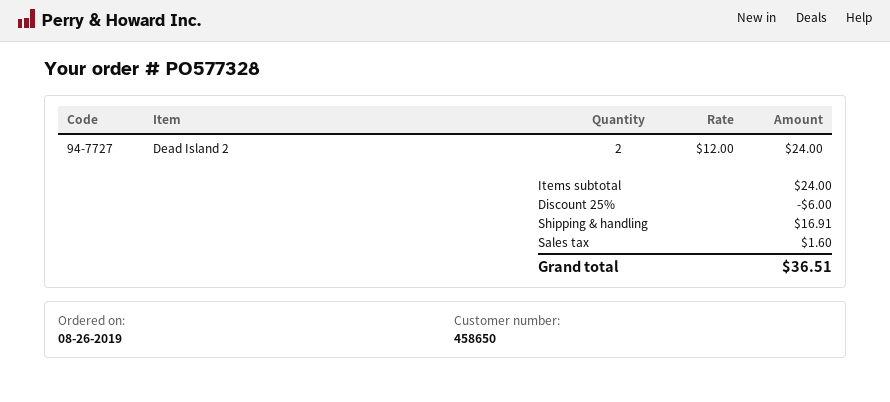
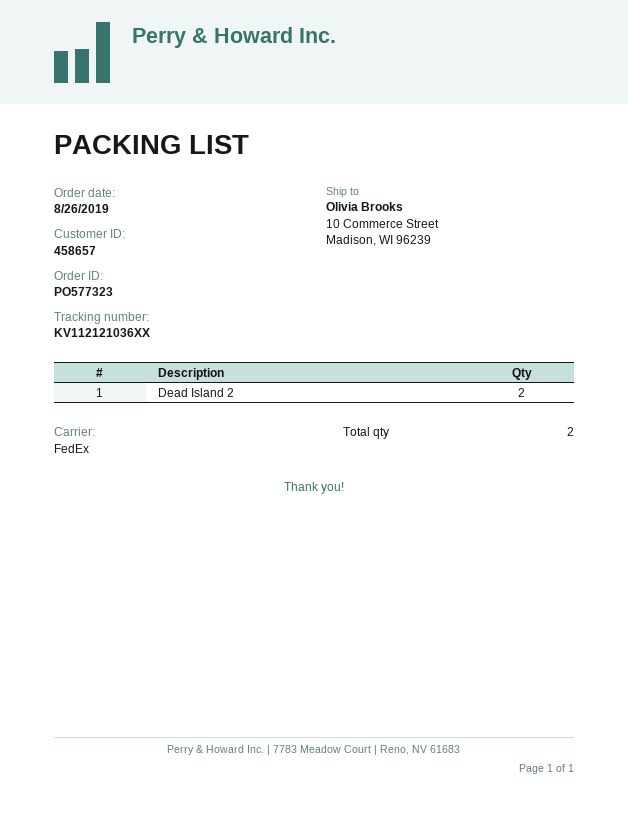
order number: PO577328 -> PO577323
customer number: 458650 -> 458657

